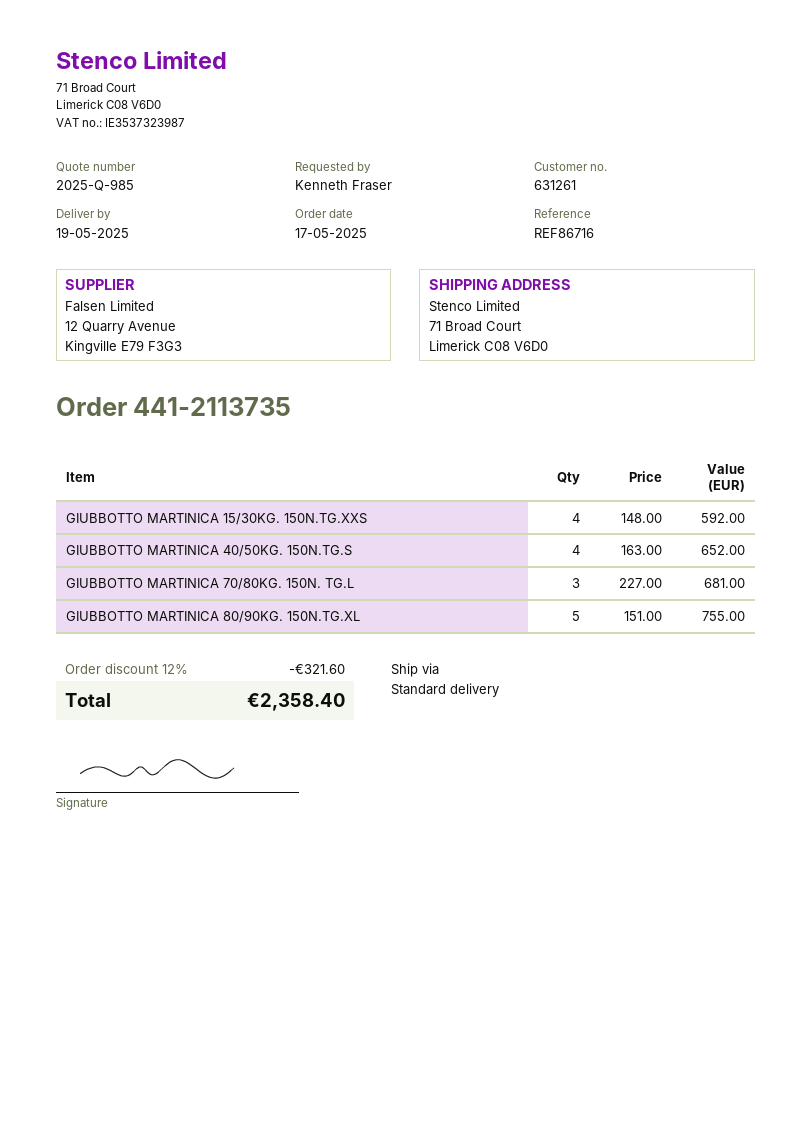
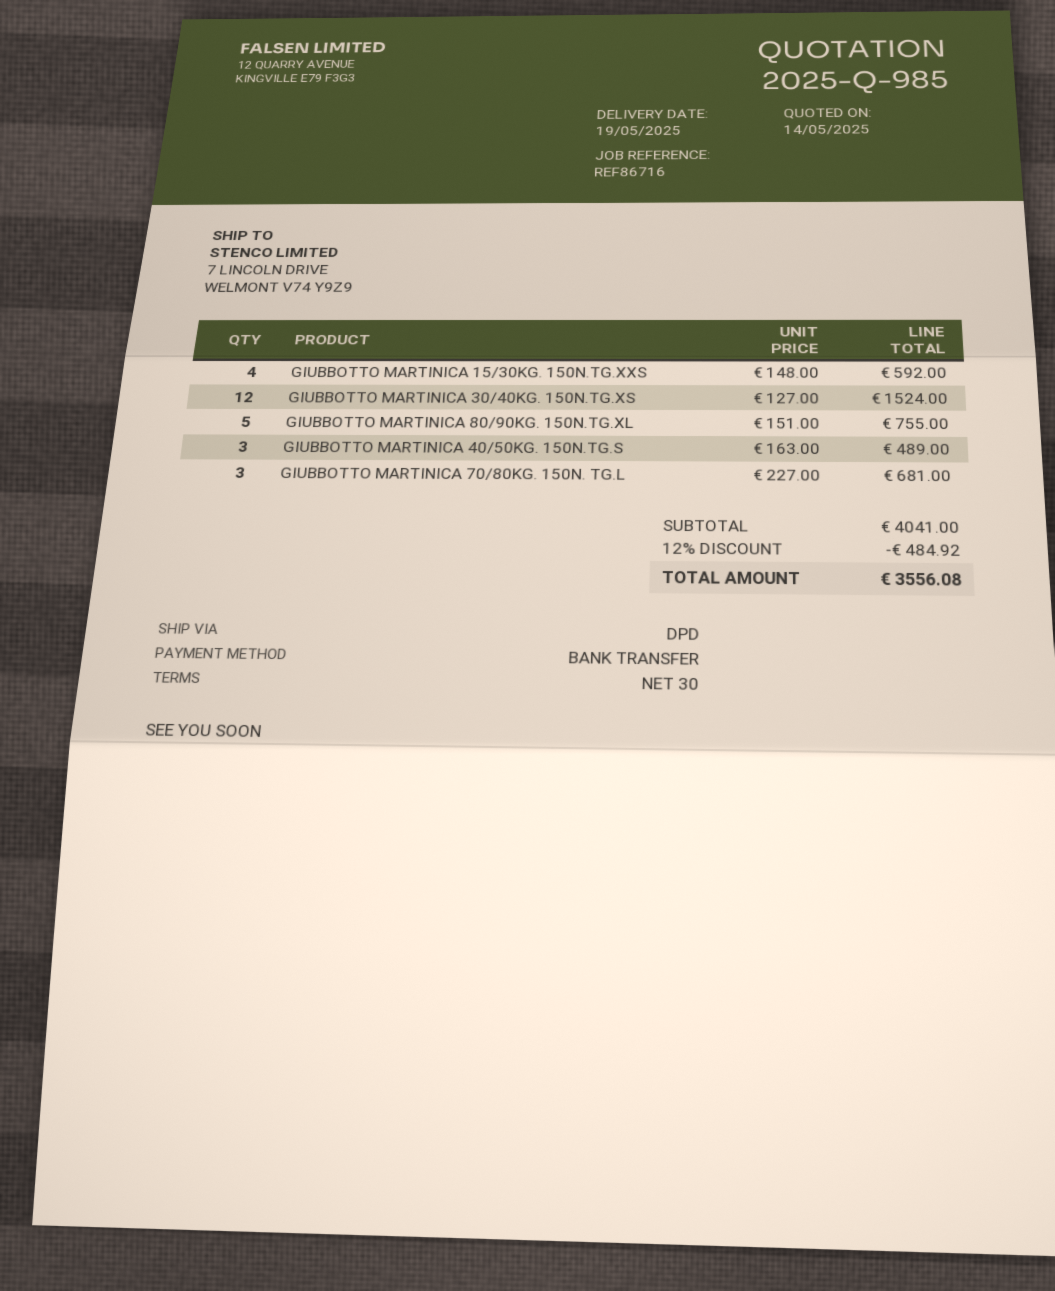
shipping method: standard -> DPD
ship to: 71 Broad Court, Limerick C08 V6D0 -> 7 LINCOLN DRIVE, WELMONT V74 Y9Z9
GIUBBOTTO MARTINICA 40/50KG. 150N.TG.S: 4 x 163.00 = 652.00 -> 3 x 163.00 = 489.00
GIUBBOTTO MARTINICA 30/40KG. 150N.TG.XS: none -> 12 x 127.00 = 1524.00
discount: 12% = 321.60 -> 12% = 484.92
total: 2358.40 -> 3556.08

